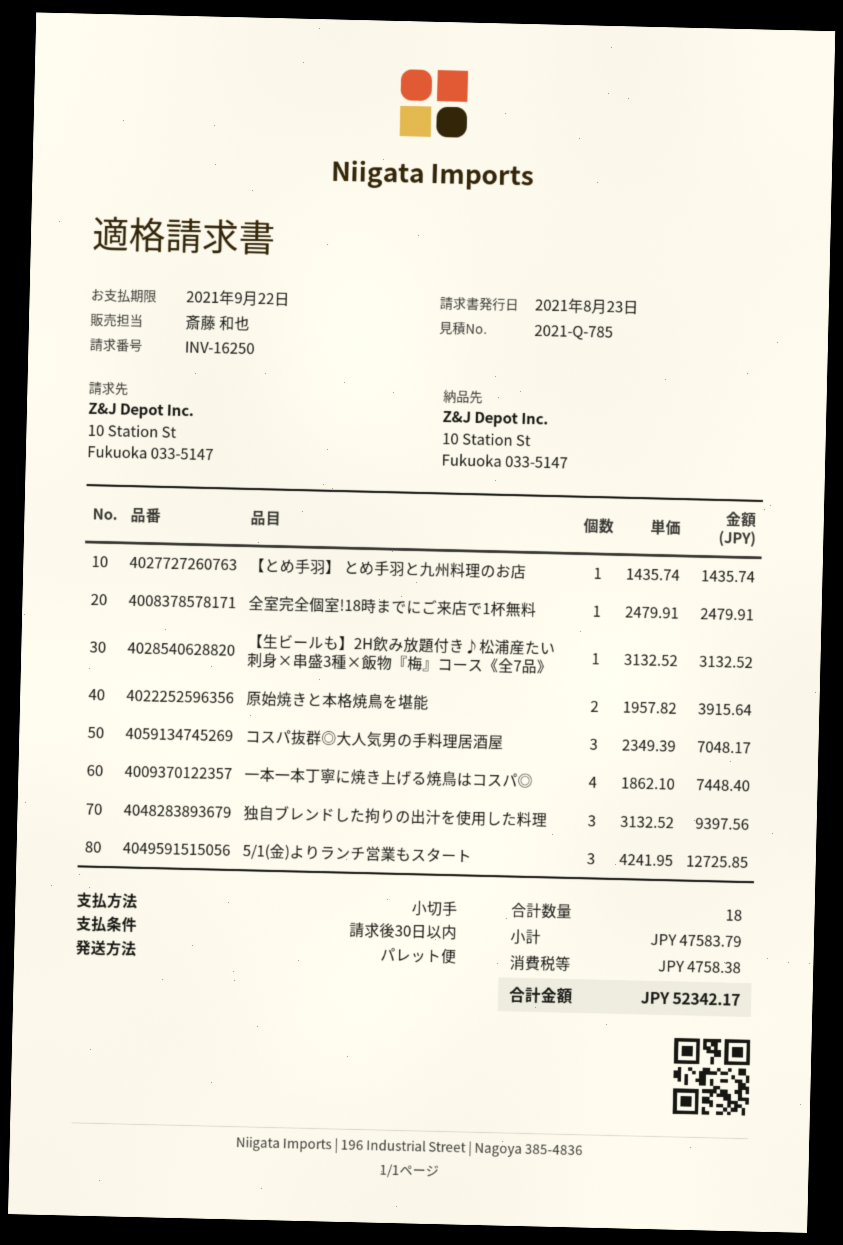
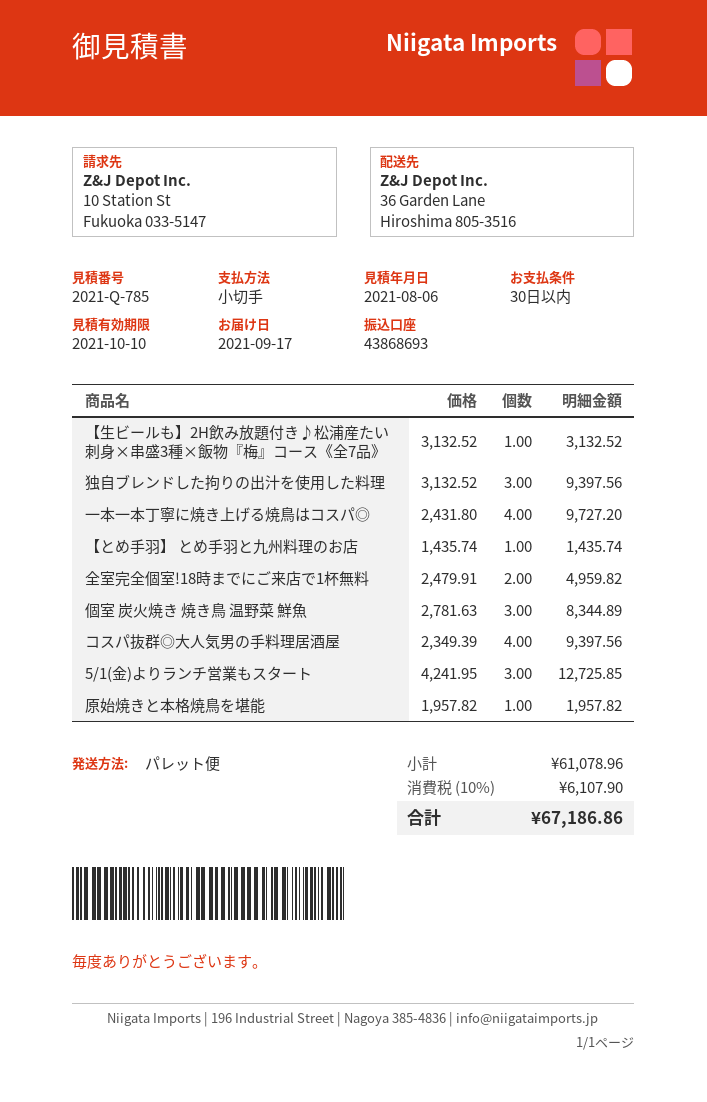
ship to: 10 Station St, Fukuoka 033-5147 -> 36 Garden Lane, Hiroshima 805-3516
全室完全個室!18時までにご来店で1杯無料: 1 x 2479.91 = 2479.91 -> 2 x 2479.91 = 4959.82
原始焼きと本格焼鳥を堪能: 2 x 1957.82 = 3915.64 -> 1 x 1957.82 = 1957.82
コスパ抜群◎大人気男の手料理居酒屋: 3 x 2349.39 = 7048.17 -> 4 x 2349.39 = 9397.56
一本一本丁寧に焼き上げる焼鳥はコスパ◎: 4 x 1862.10 = 7448.40 -> 4 x 2431.80 = 9727.20
個室 炭火焼き 焼き鳥 温野菜 鮮魚: none -> 3 x 2781.63 = 8344.89
subtotal: 47583.79 -> 61078.96
tax: 4758.38 -> 6107.90
total: 52342.17 -> 67186.86

